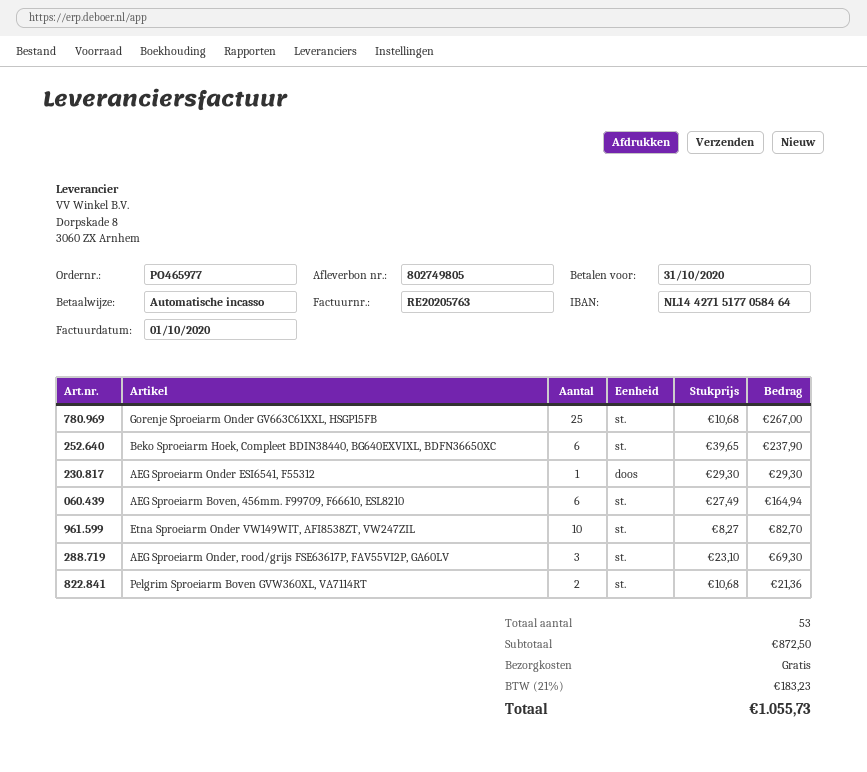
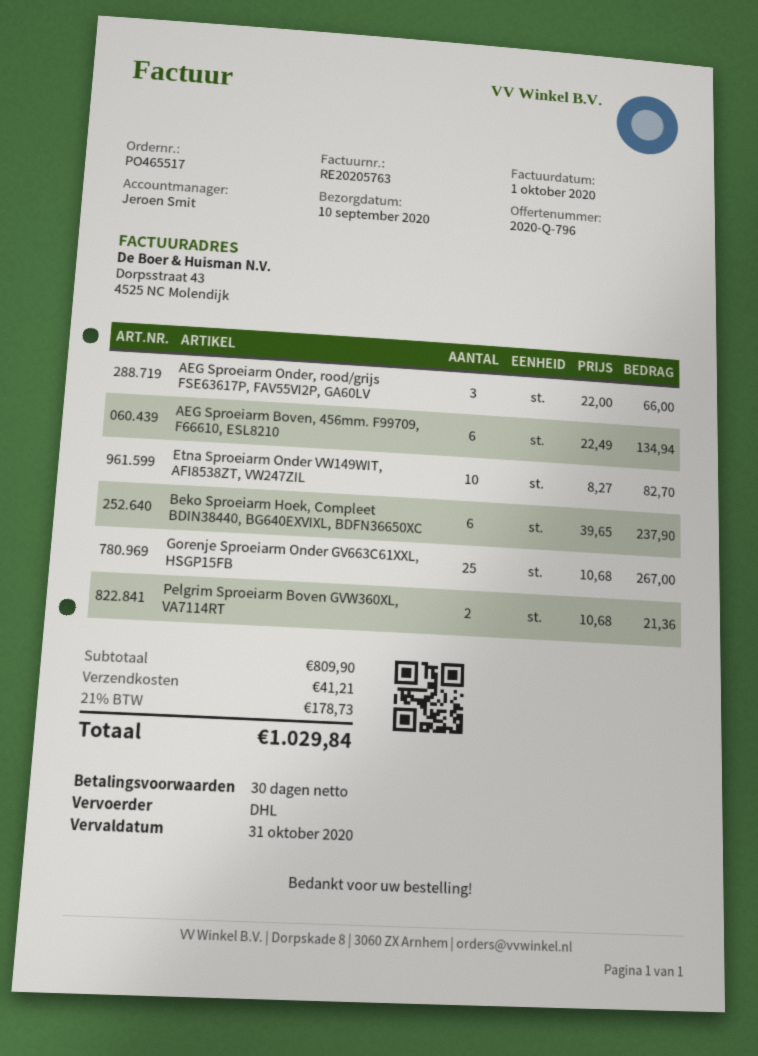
order number: PO465977 -> PO465517
AEG Sproeiarm Onder ESI6541, F55312: 1 x 29.30 = 29.30 -> none
AEG Sproeiarm Boven, 456mm. F99709, F66610, ESL8210: 6 x 27.49 = 164.94 -> 6 x 22.49 = 134.94
AEG Sproeiarm Onder, rood/grijs FSE63617P, FAV55VI2P, GA60LV: 3 x 23.10 = 69.30 -> 3 x 22.00 = 66.00
subtotal: 872.50 -> 809.90
shipping: 0.00 -> 41.21
tax: 21% = 183.23 -> 21% = 178.73
total: 1055.73 -> 1029.84

